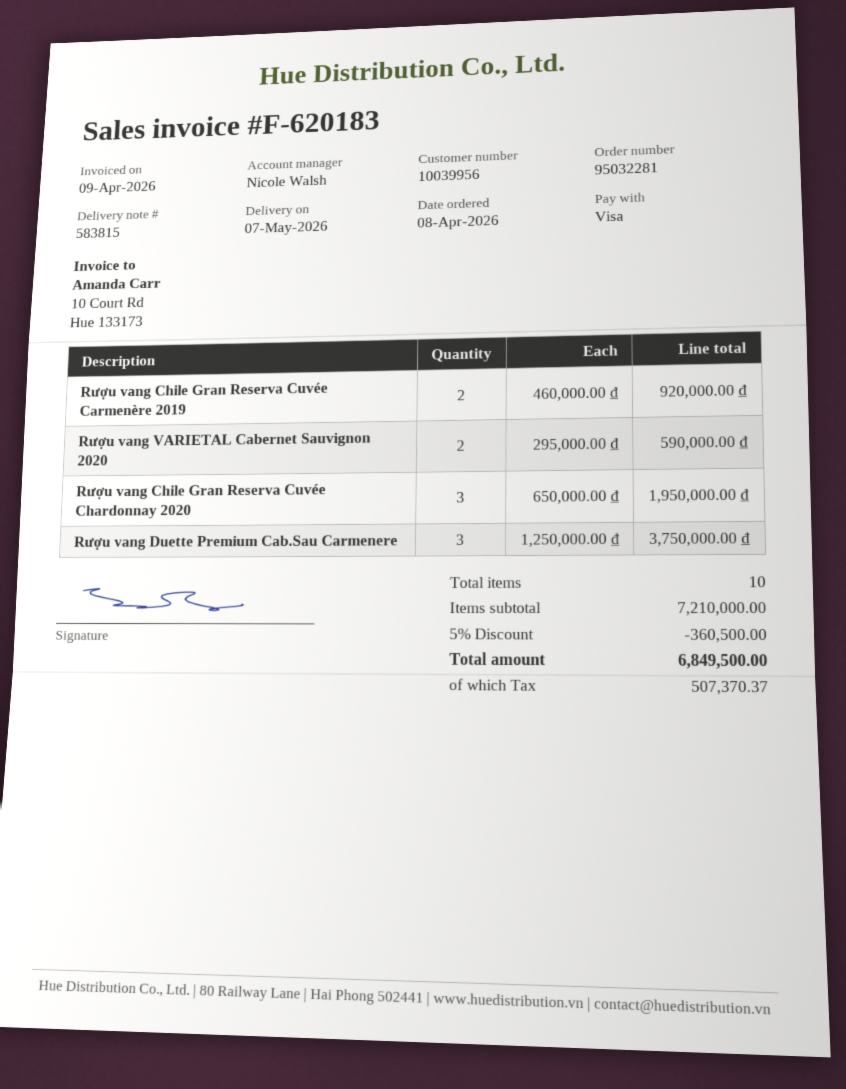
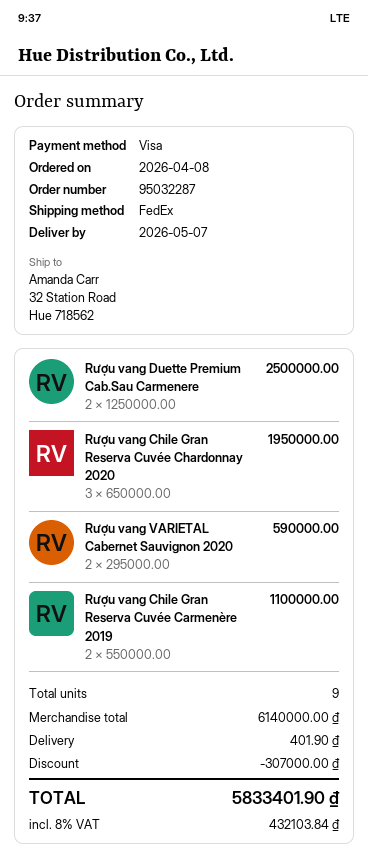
order number: 95032281 -> 95032287
Rượu vang Chile Gran Reserva Cuvée Carmenère 2019: 2 x 460000.00 = 920000.00 -> 2 x 550000.00 = 1100000.00
Rượu vang Duette Premium Cab.Sau Carmenere: 3 x 1250000.00 = 3750000.00 -> 2 x 1250000.00 = 2500000.00
total quantity: 10 -> 9
subtotal: 7210000.00 -> 6140000.00
discount: 360500.00 -> 307000.00
shipping: none -> 401.90
tax: 507370.37 -> 432103.84
total: 6849500.00 -> 5833401.90

